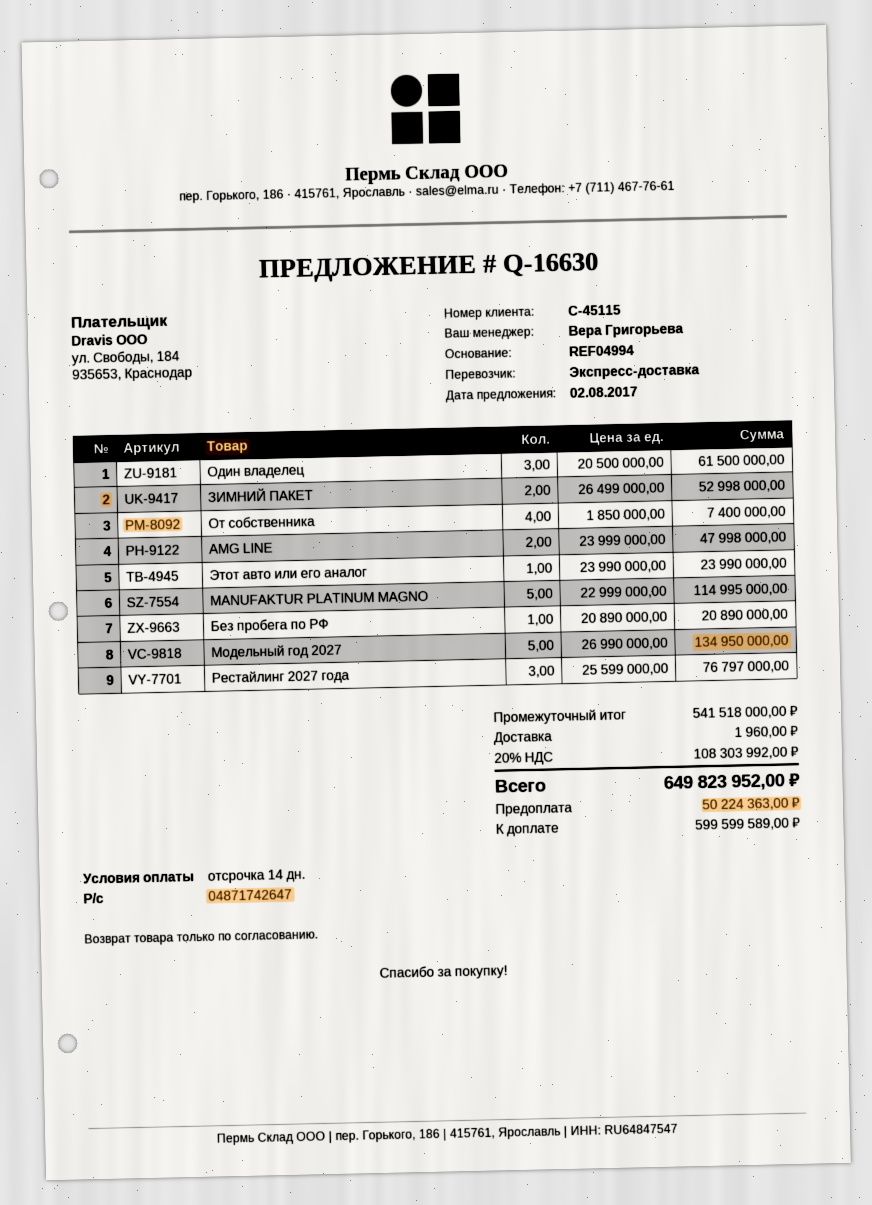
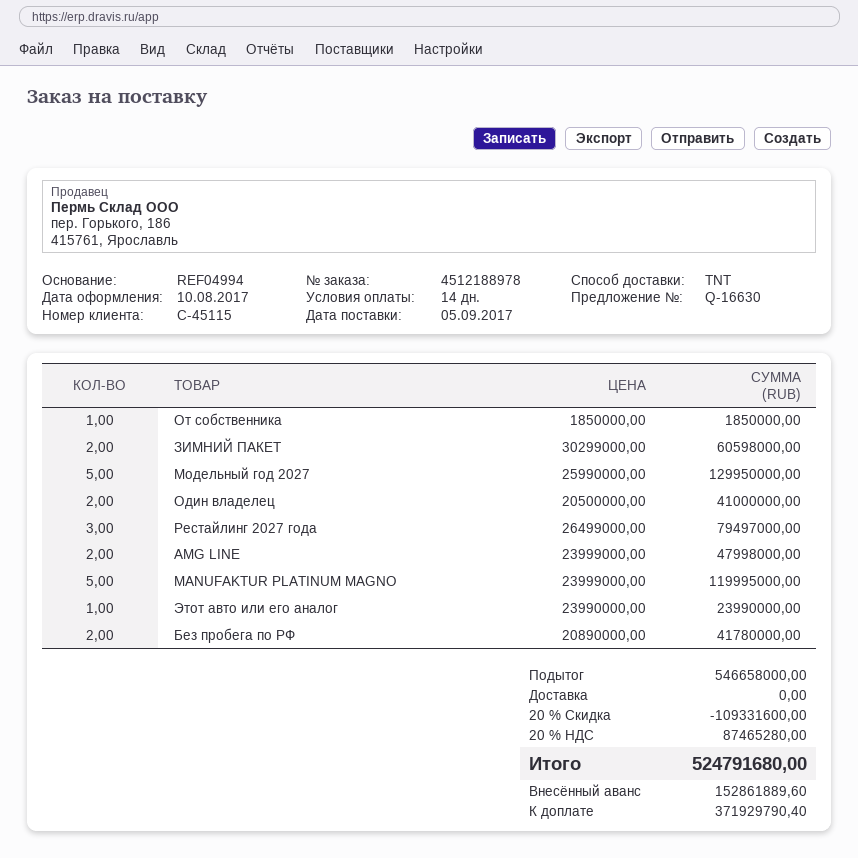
shipping method: express -> TNT
Один владелец: 3 x 20500000.00 = 61500000.00 -> 2 x 20500000.00 = 41000000.00
ЗИМНИЙ ПАКЕТ: 2 x 26499000.00 = 52998000.00 -> 2 x 30299000.00 = 60598000.00
От собственника: 4 x 1850000.00 = 7400000.00 -> 1 x 1850000.00 = 1850000.00
MANUFAKTUR PLATINUM MAGNO: 5 x 22999000.00 = 114995000.00 -> 5 x 23999000.00 = 119995000.00
Без пробега по РФ: 1 x 20890000.00 = 20890000.00 -> 2 x 20890000.00 = 41780000.00
Модельный год 2027: 5 x 26990000.00 = 134950000.00 -> 5 x 25990000.00 = 129950000.00
Рестайлинг 2027 года: 3 x 25599000.00 = 76797000.00 -> 3 x 26499000.00 = 79497000.00
subtotal: 541518000.00 -> 546658000.00
discount: none -> 20% = 109331600.00
shipping: 1960.00 -> 0.00
tax: 20% = 108303992.00 -> 20% = 87465280.00
total: 649823952.00 -> 524791680.00
deposit: 50224363.00 -> 152861889.60
balance: 599599589.00 -> 371929790.40

